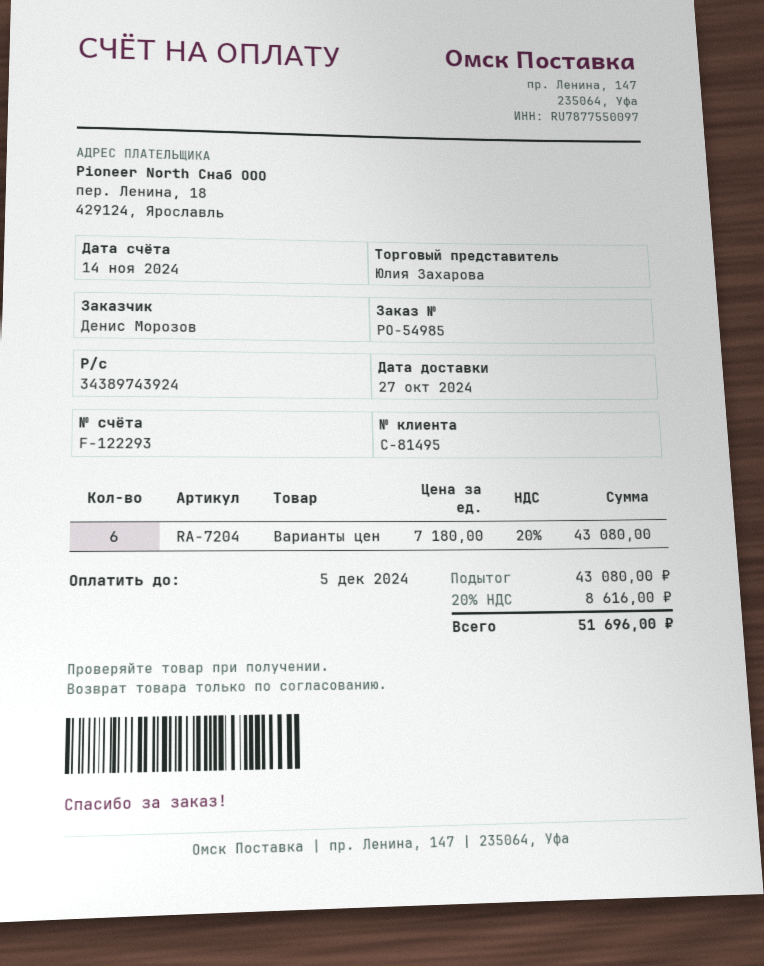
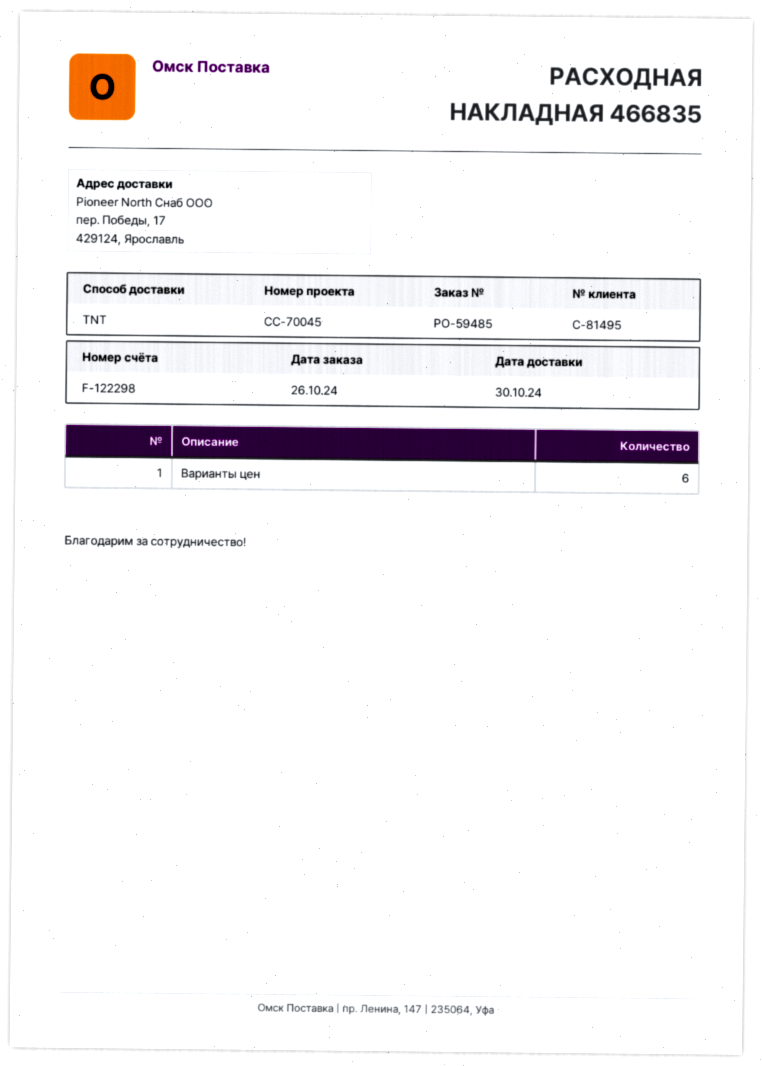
order number: PO-54985 -> PO-59485
delivery date: 2024-10-27 -> 2024-10-30
invoice number: F-122293 -> F-122298

